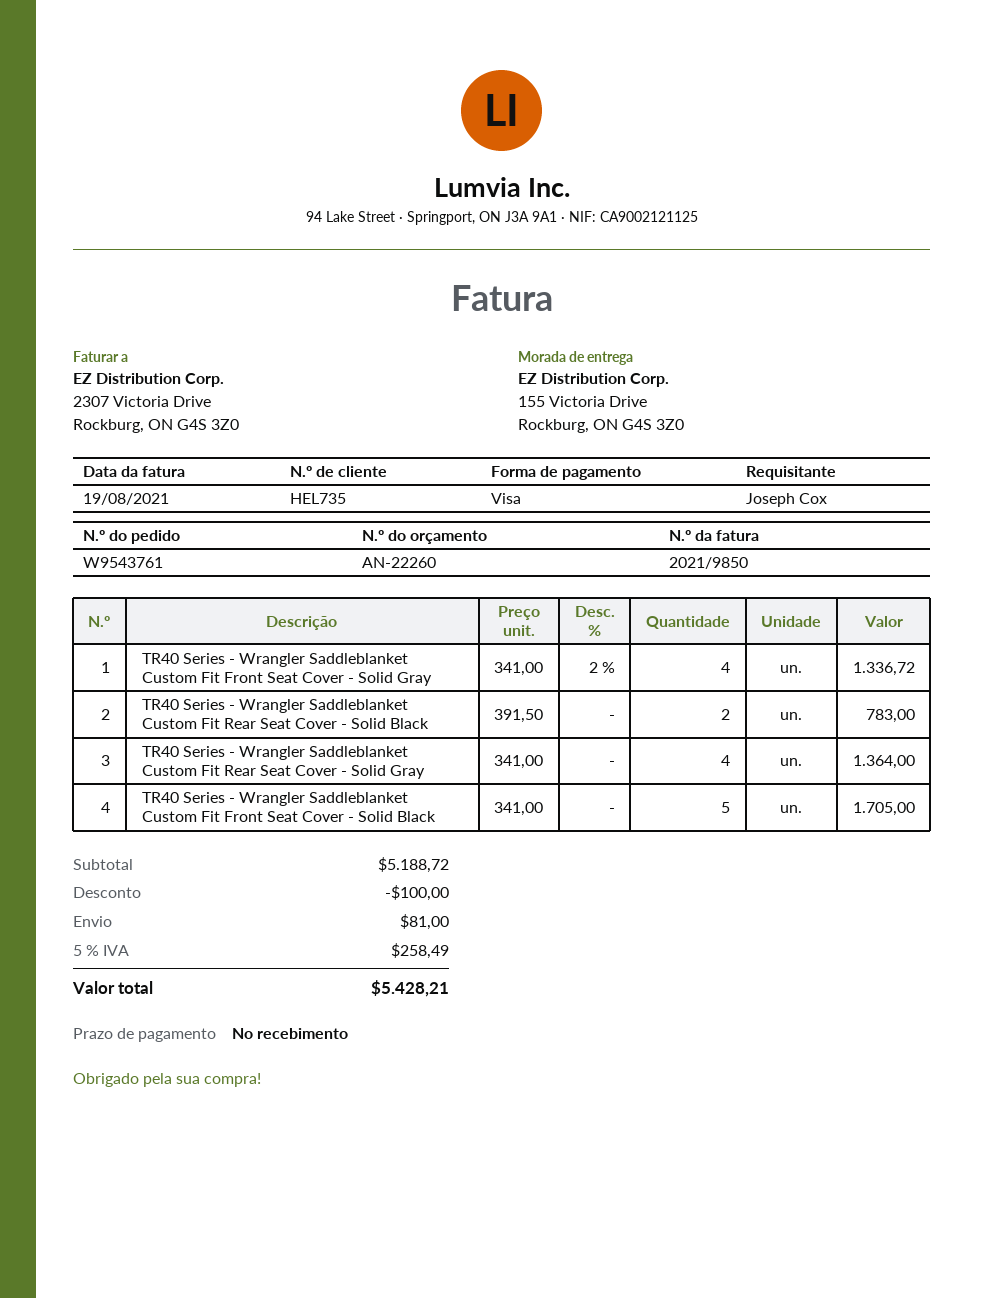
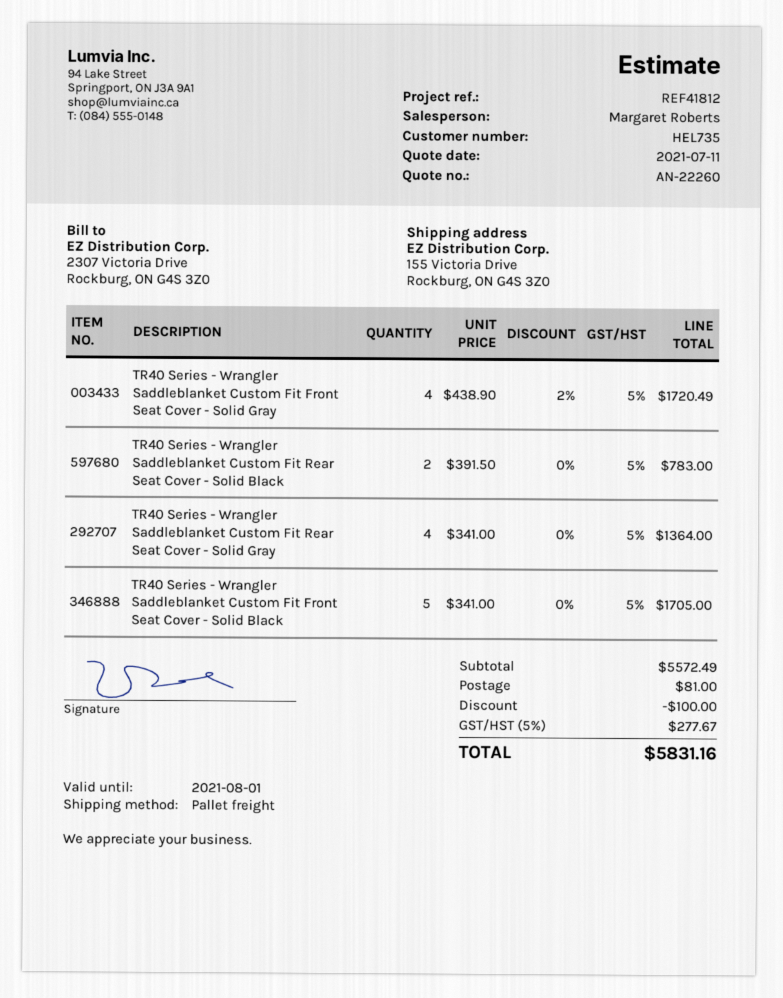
TR40 Series - Wrangler Saddleblanket Custom Fit Front Seat Cover - Solid Gray: 4 x 341.00 - 2% = 1336.72 -> 4 x 438.90 - 2% = 1720.49
subtotal: 5188.72 -> 5572.49
tax: 5% = 258.49 -> 5% = 277.67
total: 5428.21 -> 5831.16

